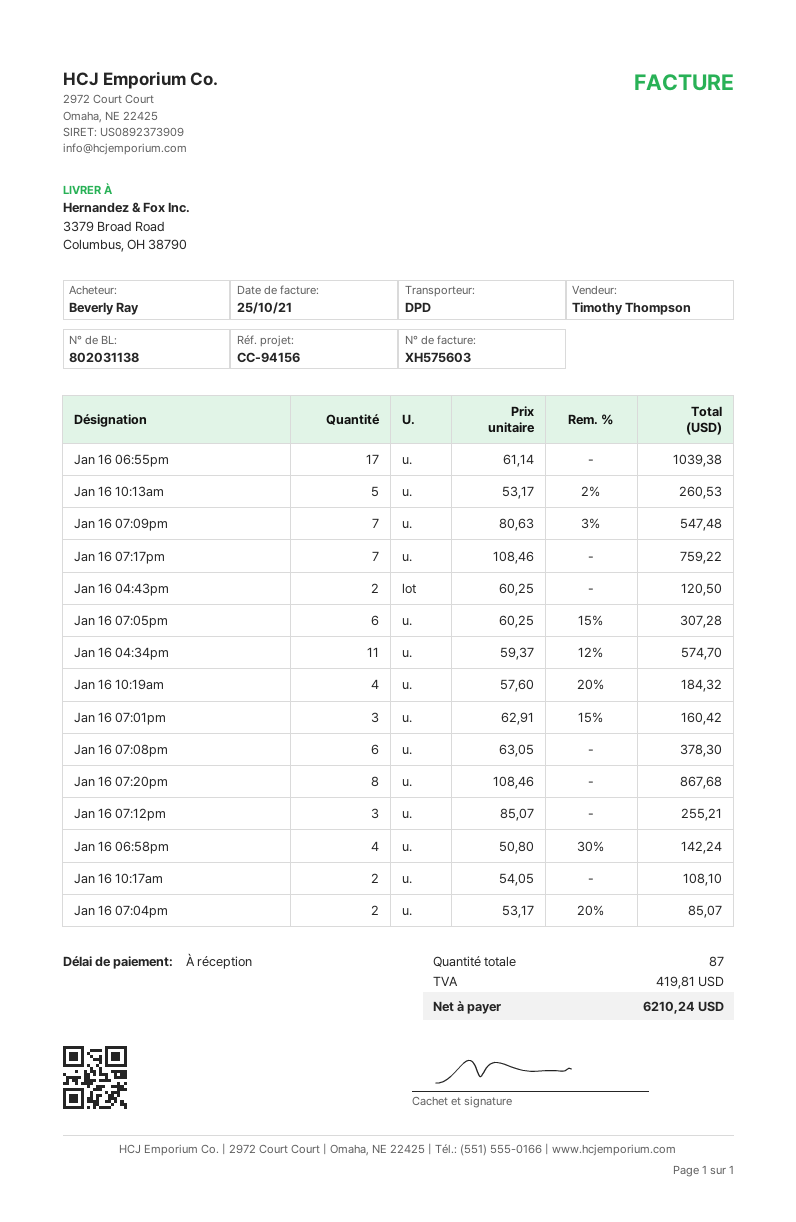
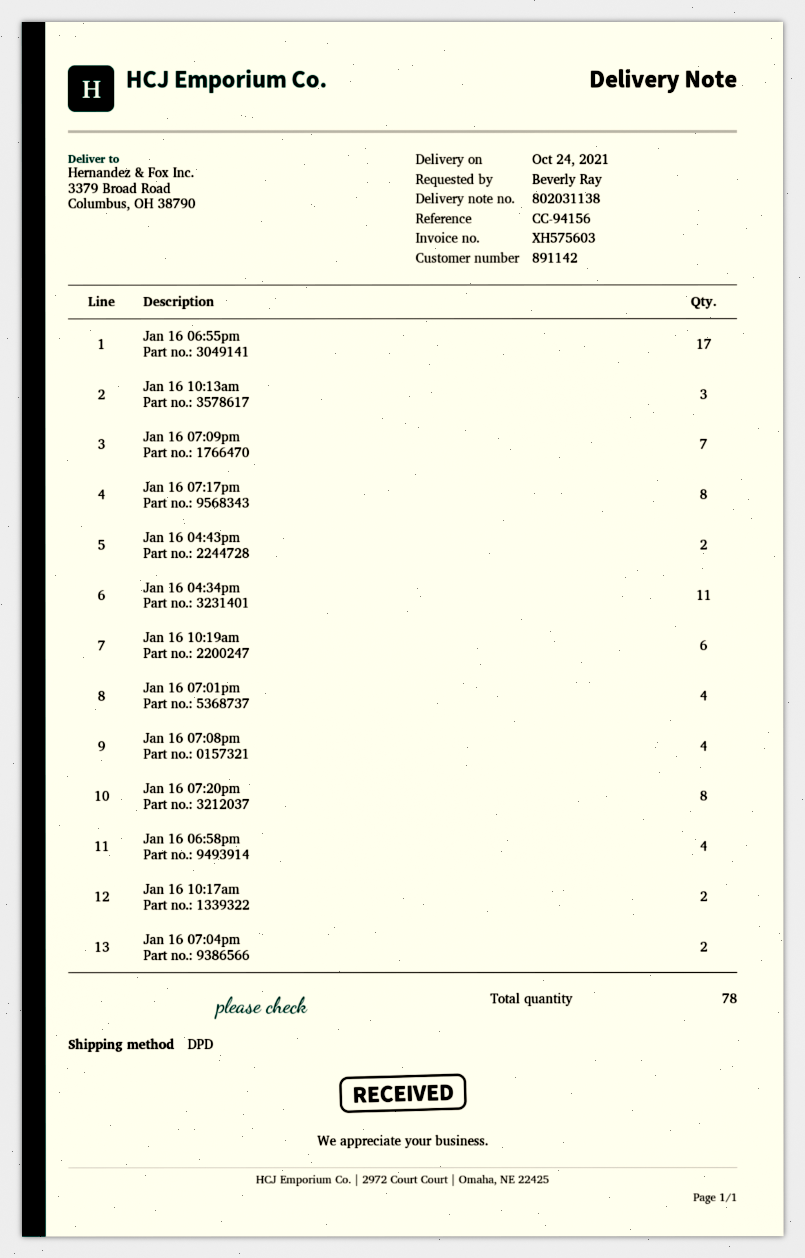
Jan 16 10:13am: 5 -> 3
Jan 16 07:17pm: 7 -> 8
Jan 16 07:05pm: 6 -> none
Jan 16 10:19am: 4 -> 6
Jan 16 07:01pm: 3 -> 4
Jan 16 07:08pm: 6 -> 4
Jan 16 07:12pm: 3 -> none
total quantity: 87 -> 78

